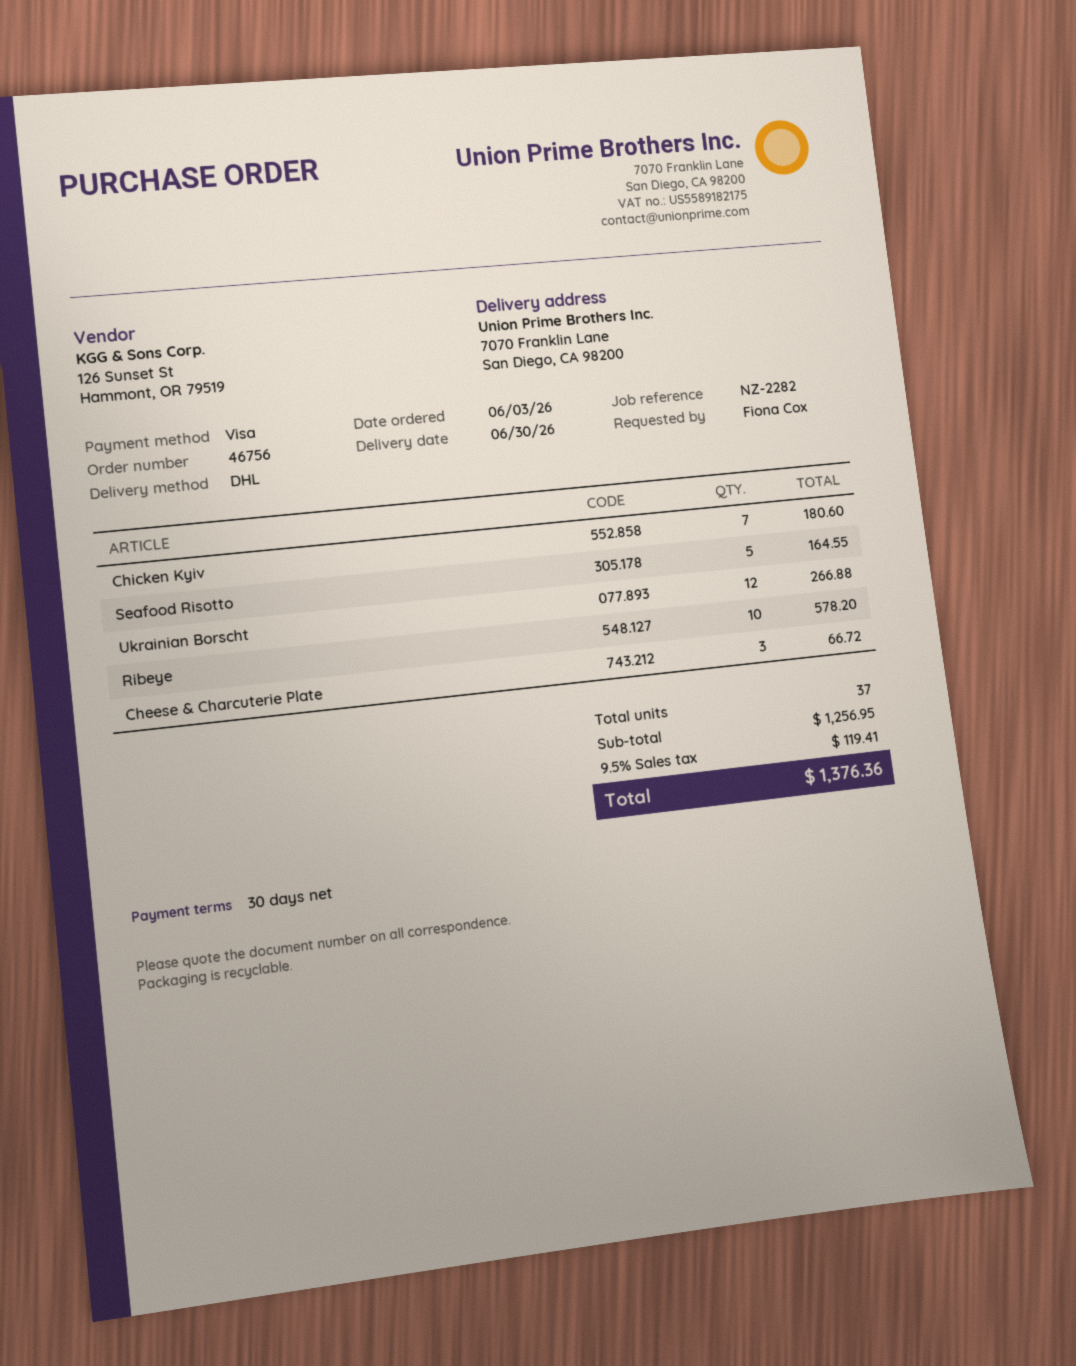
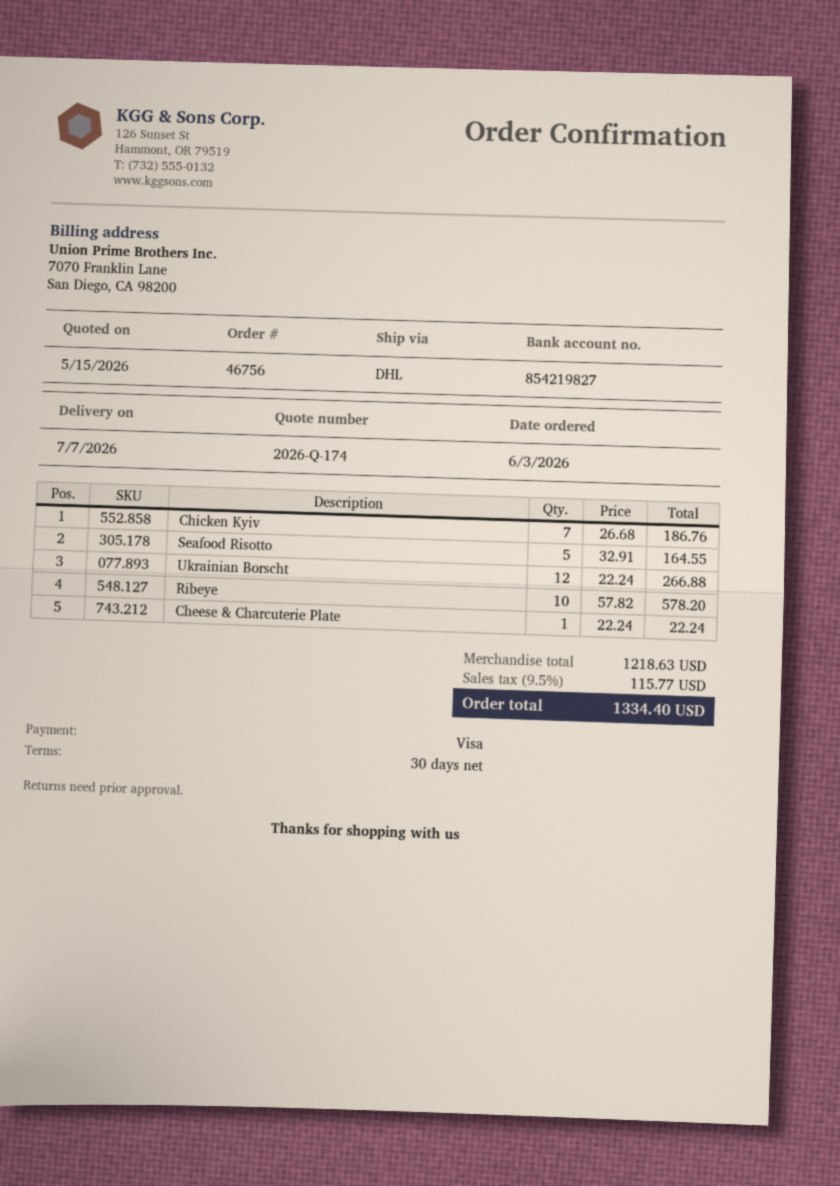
delivery date: 2026-06-30 -> 2026-07-07
Chicken Kyiv: 7 for 180.60 -> 7 for 186.76
Cheese & Charcuterie Plate: 3 for 66.72 -> 1 for 22.24
subtotal: 1256.95 -> 1218.63
tax: 9.5% = 119.41 -> 9.5% = 115.77
total: 1376.36 -> 1334.40

